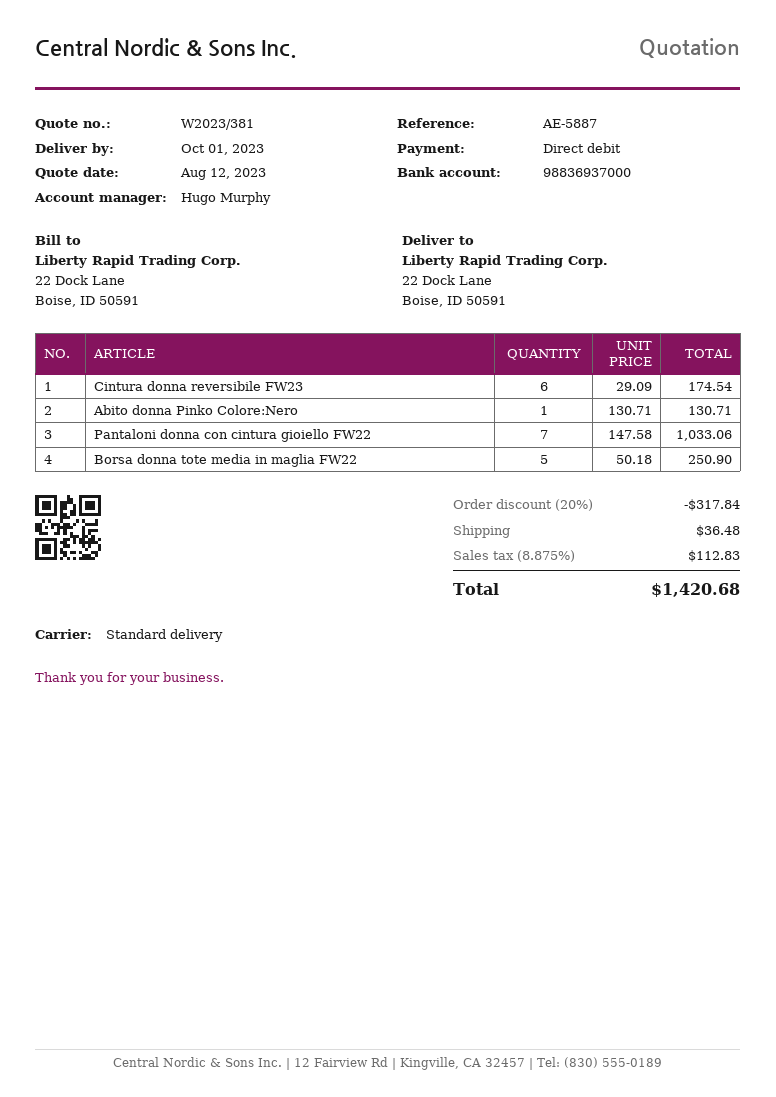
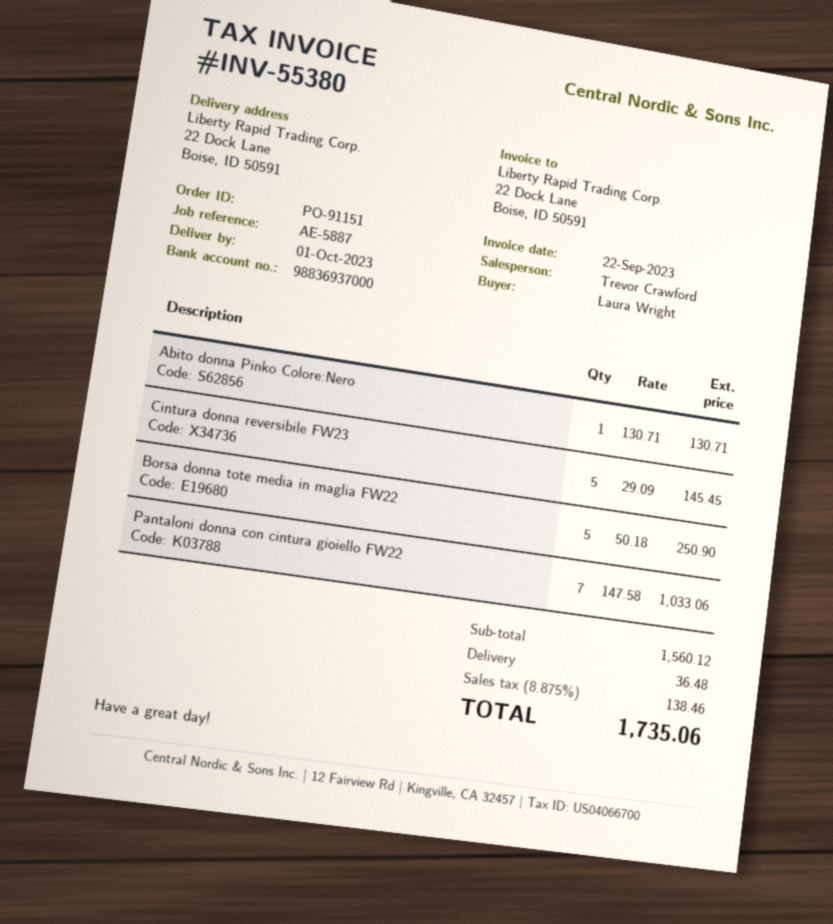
sales rep: Hugo Murphy -> Trevor Crawford
Cintura donna reversibile FW23: 6 x 29.09 = 174.54 -> 5 x 29.09 = 145.45
discount: 20% = 317.84 -> none
tax: 8.875% = 112.83 -> 8.875% = 138.46
total: 1420.68 -> 1735.06

